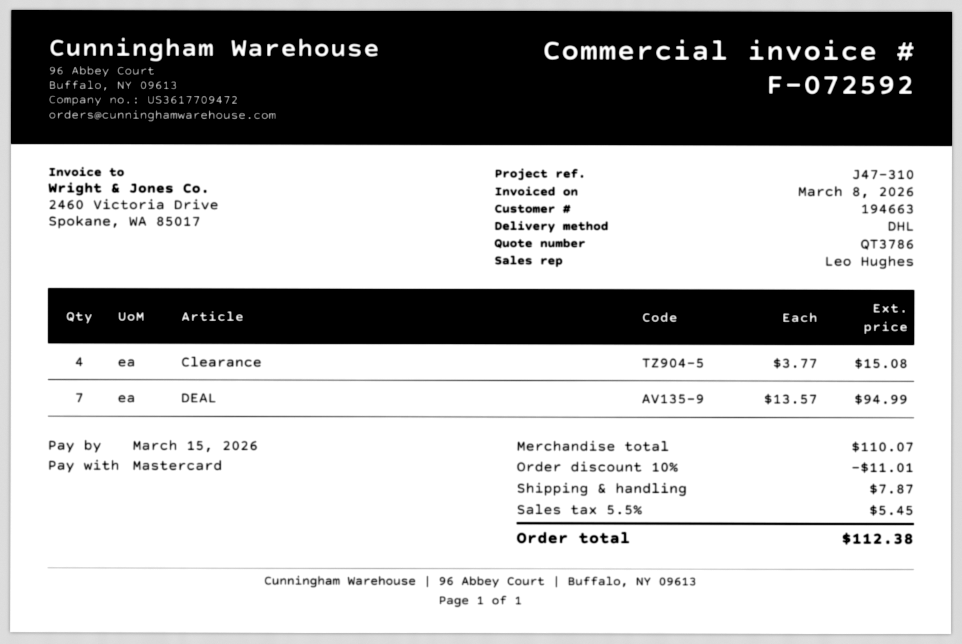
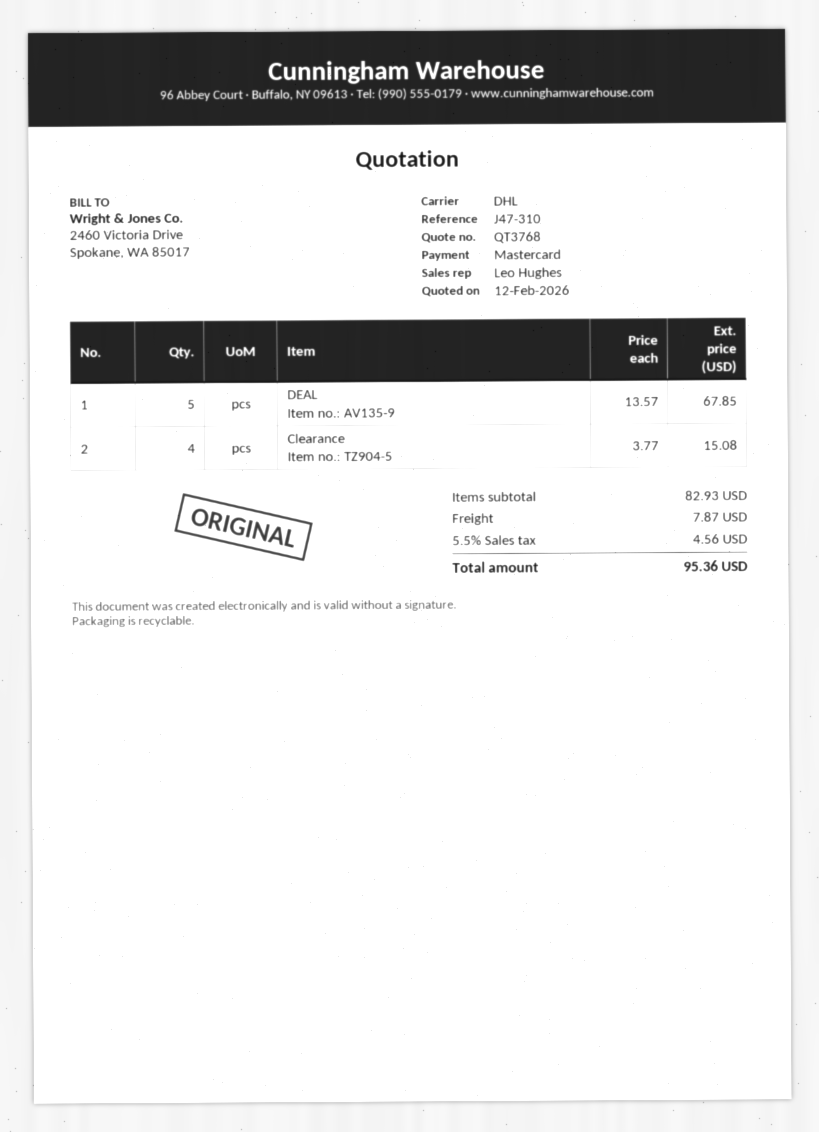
quote number: QT3786 -> QT3768
DEAL: 7 x 13.57 = 94.99 -> 5 x 13.57 = 67.85
subtotal: 110.07 -> 82.93
discount: 10% = 11.01 -> none
tax: 5.5% = 5.45 -> 5.5% = 4.56
total: 112.38 -> 95.36

